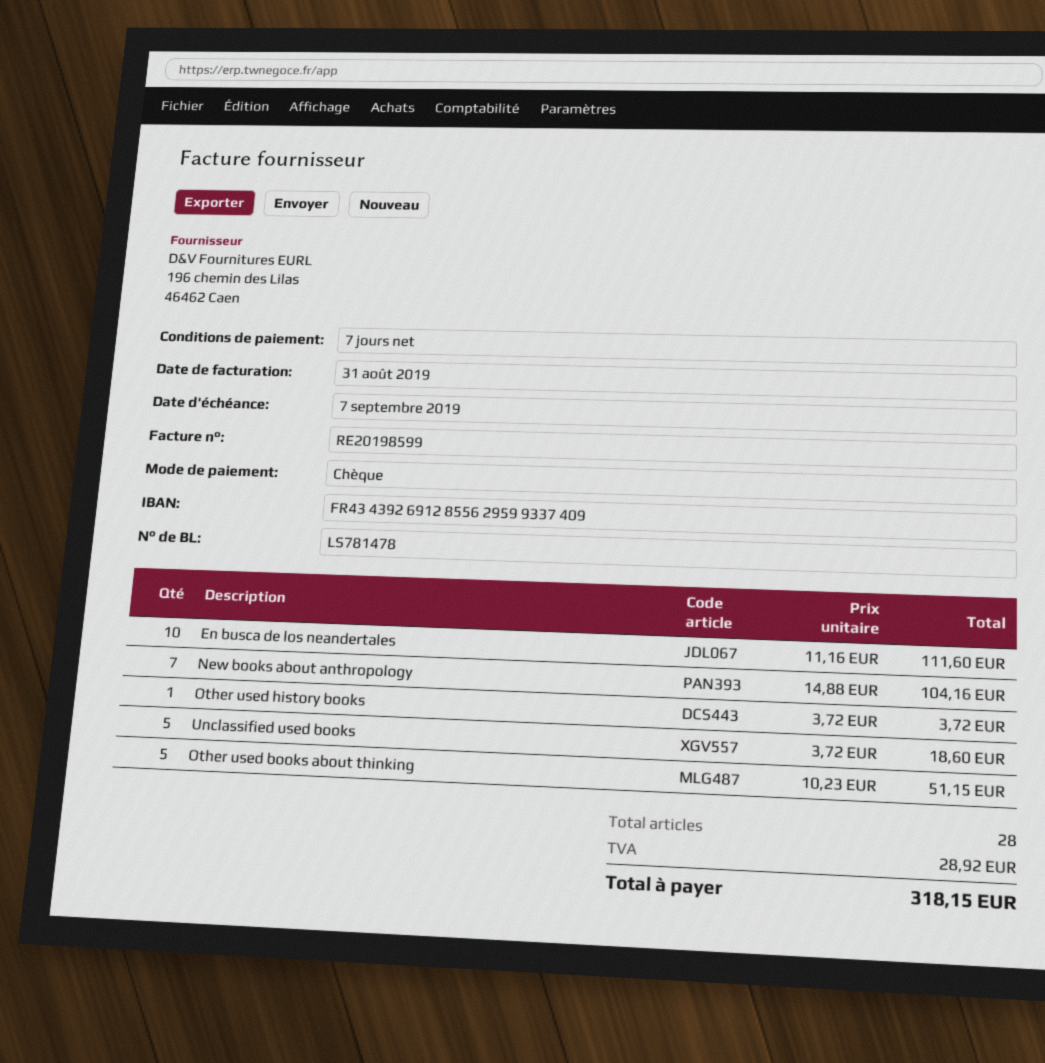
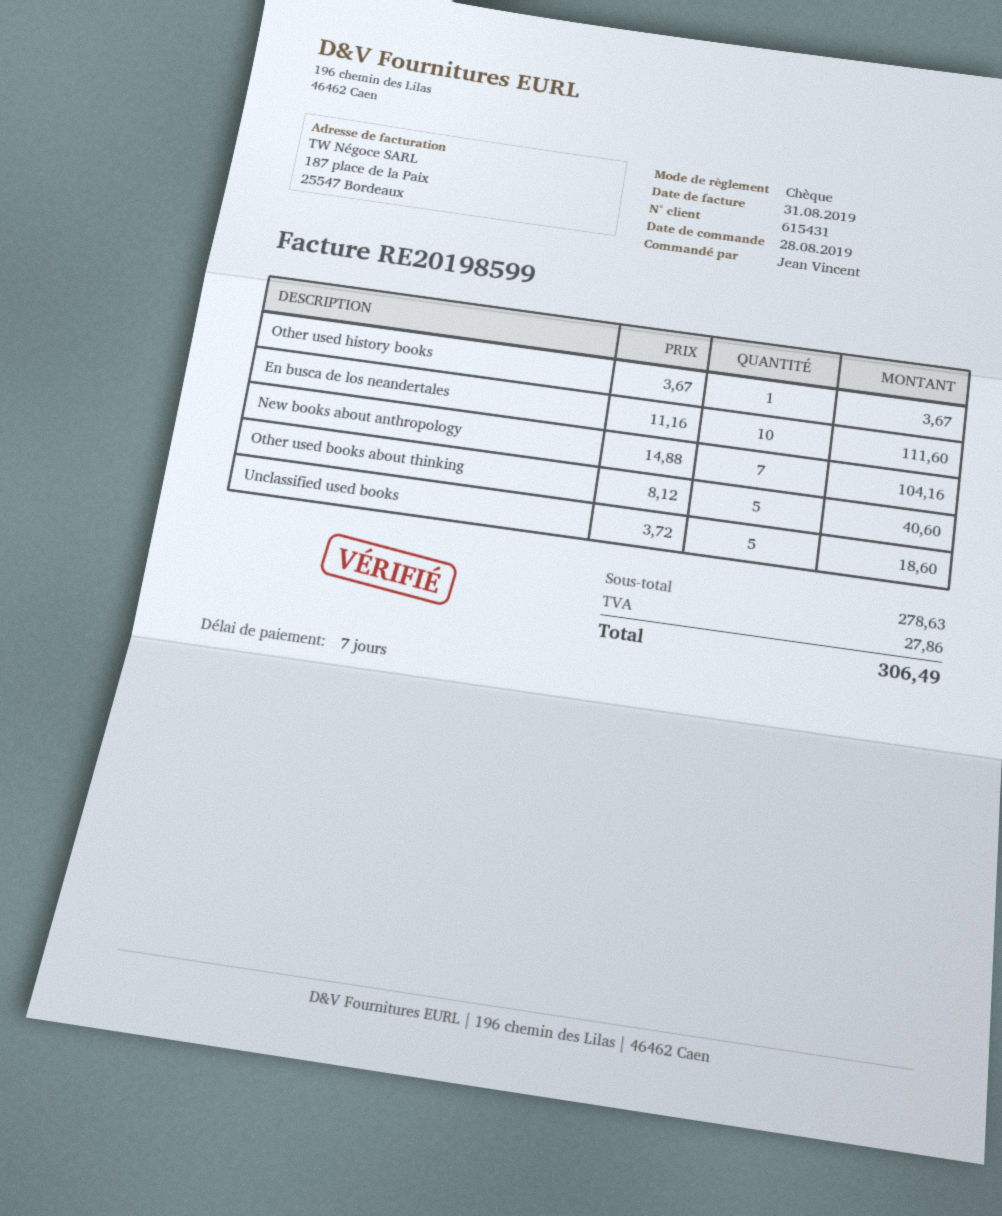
Other used history books: 1 x 3.72 = 3.72 -> 1 x 3.67 = 3.67
Other used books about thinking: 5 x 10.23 = 51.15 -> 5 x 8.12 = 40.60
tax: 28.92 -> 27.86
total: 318.15 -> 306.49

